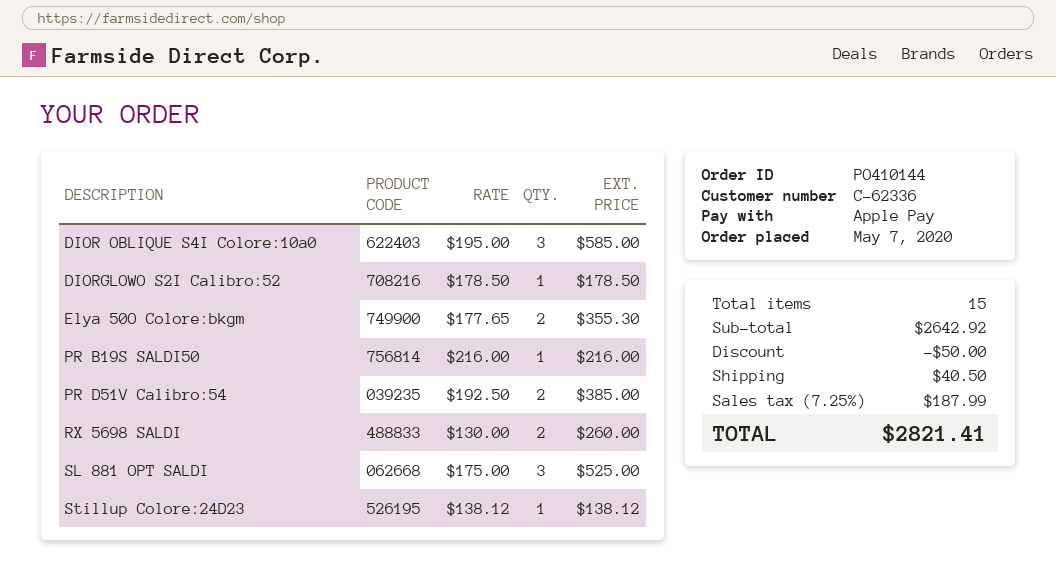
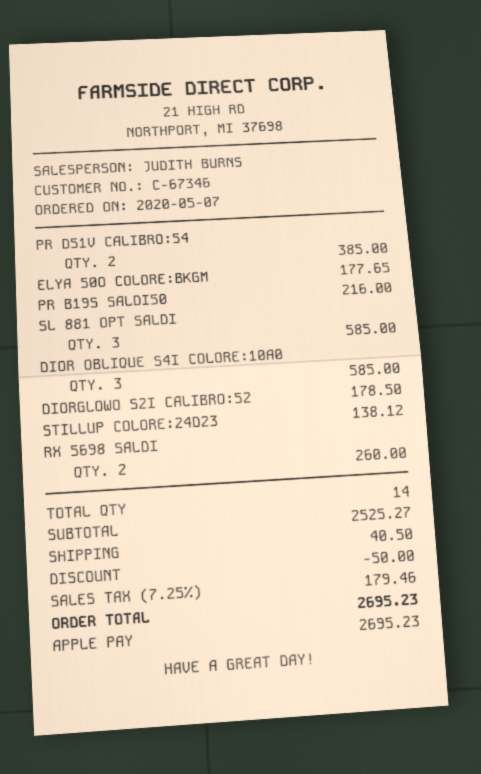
customer number: C-62336 -> C-67346
Elya 50O Colore:bkgm: 2 for 355.30 -> 1 for 177.65
SL 881 OPT SALDI: 3 for 525.00 -> 3 for 585.00
total quantity: 15 -> 14
subtotal: 2642.92 -> 2525.27
tax: 7.25% = 187.99 -> 7.25% = 179.46
total: 2821.41 -> 2695.23

